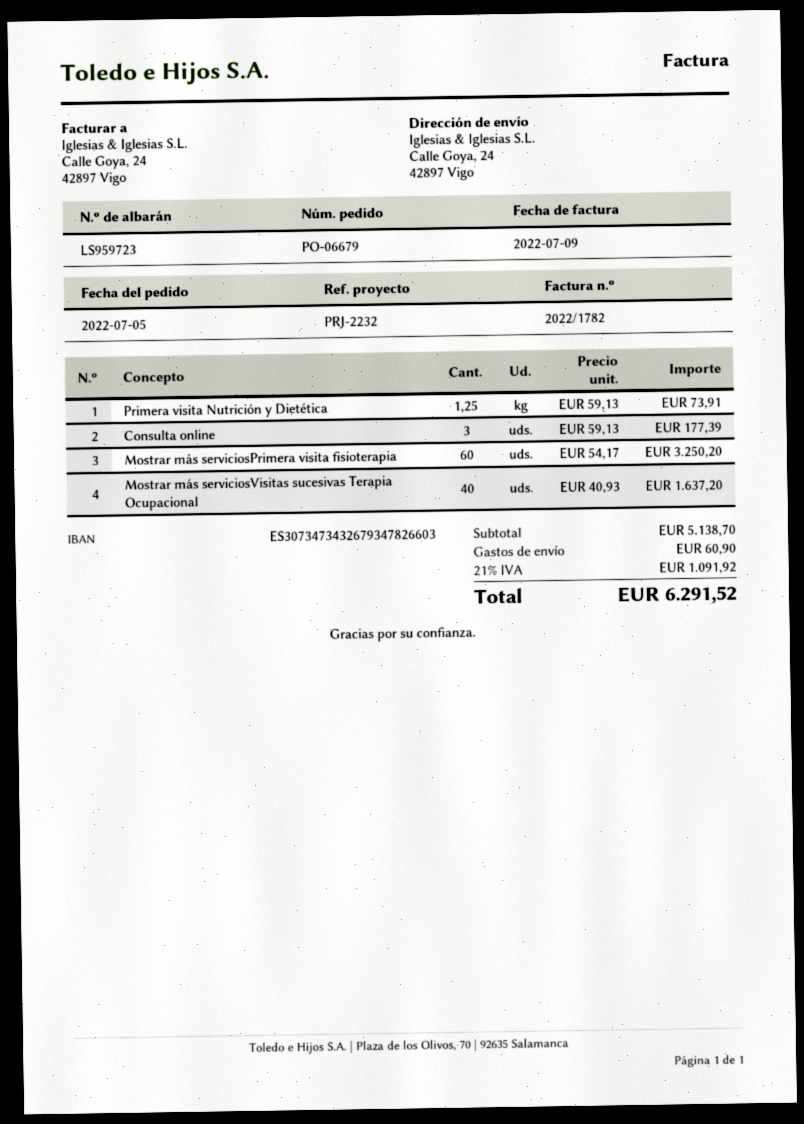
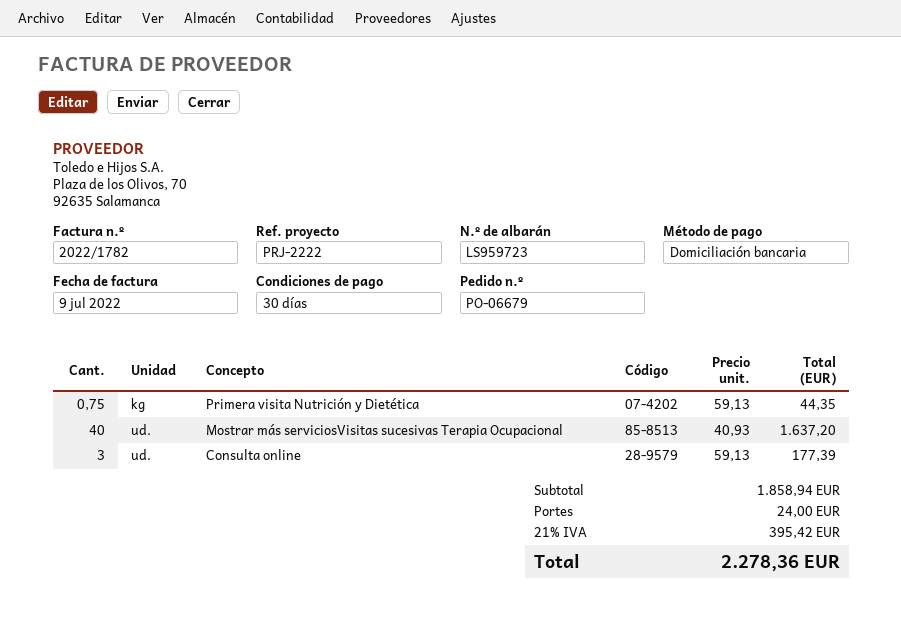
reference: PRJ-2232 -> PRJ-2222
Primera visita Nutrición y Dietética: 1.25 x 59.13 = 73.91 -> 0.75 x 59.13 = 44.35
Mostrar más serviciosPrimera visita fisioterapia: 60 x 54.17 = 3250.20 -> none
subtotal: 5138.70 -> 1858.94
shipping: 60.90 -> 24.00
tax: 21% = 1091.92 -> 21% = 395.42
total: 6291.52 -> 2278.36

